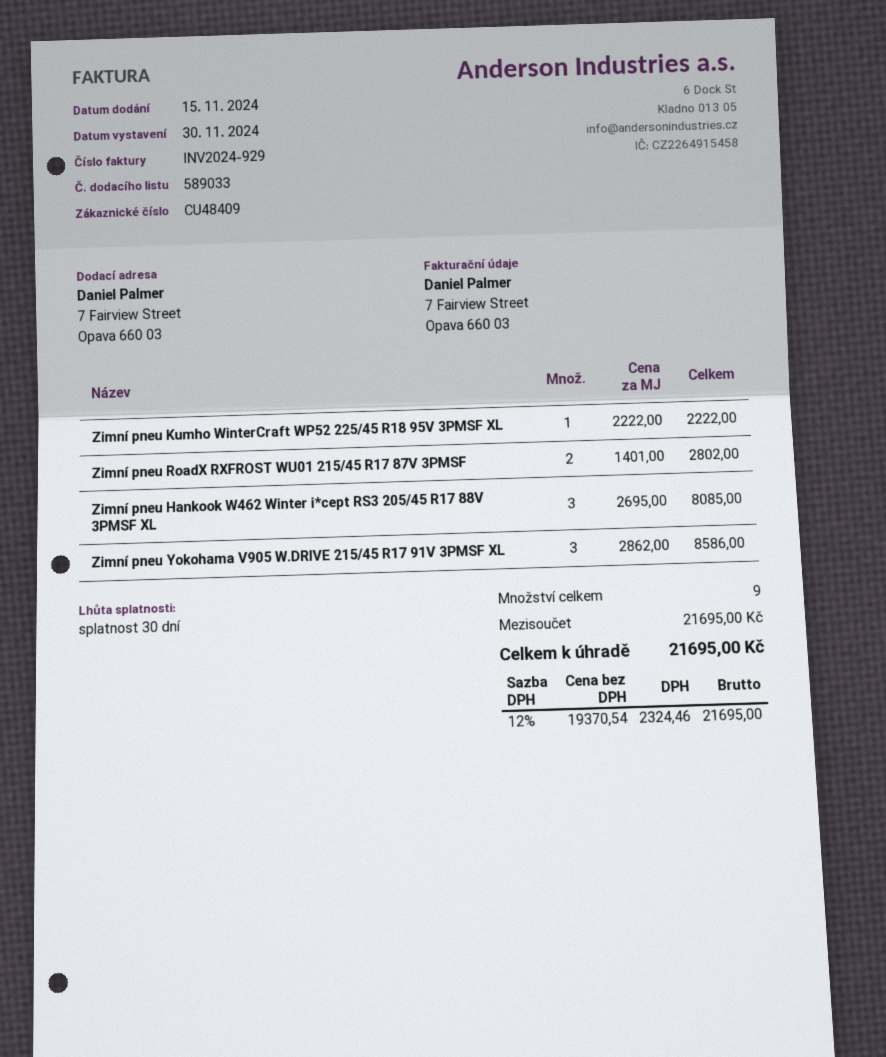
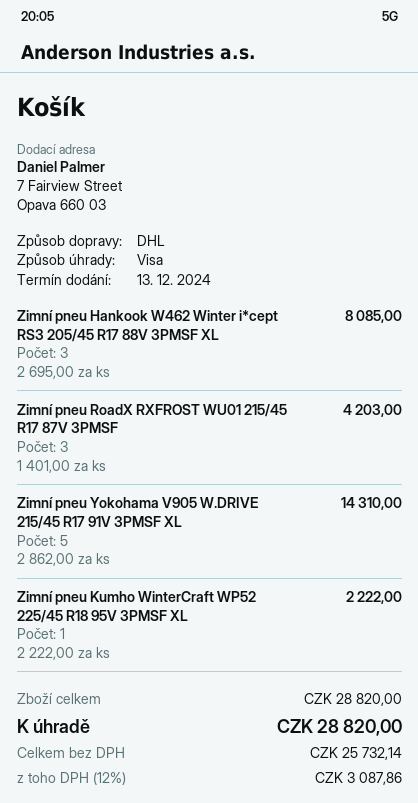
delivery date: 2024-11-15 -> 2024-12-13
Zimní pneu RoadX RXFROST WU01 215/45 R17 87V 3PMSF: 2 x 1401.00 = 2802.00 -> 3 x 1401.00 = 4203.00
Zimní pneu Yokohama V905 W.DRIVE 215/45 R17 91V 3PMSF XL: 3 x 2862.00 = 8586.00 -> 5 x 2862.00 = 14310.00
subtotal: 21695.00 -> 28820.00
net: 19370.54 -> 25732.14
tax: 12% = 2324.46 -> 12% = 3087.86
total: 21695.00 -> 28820.00

